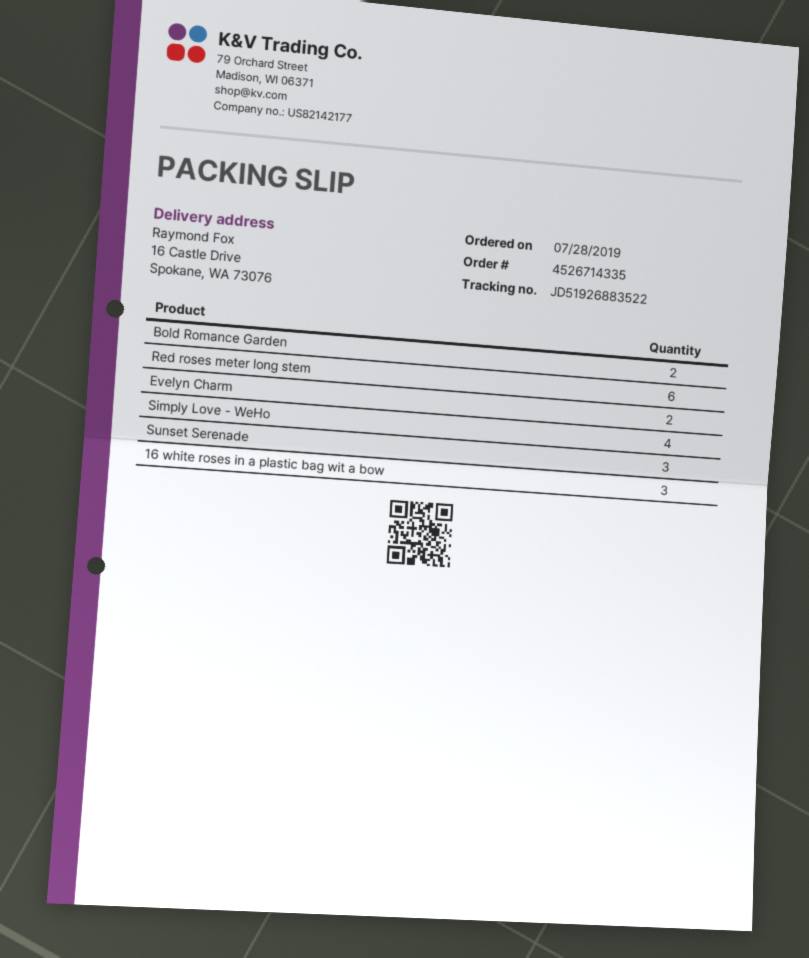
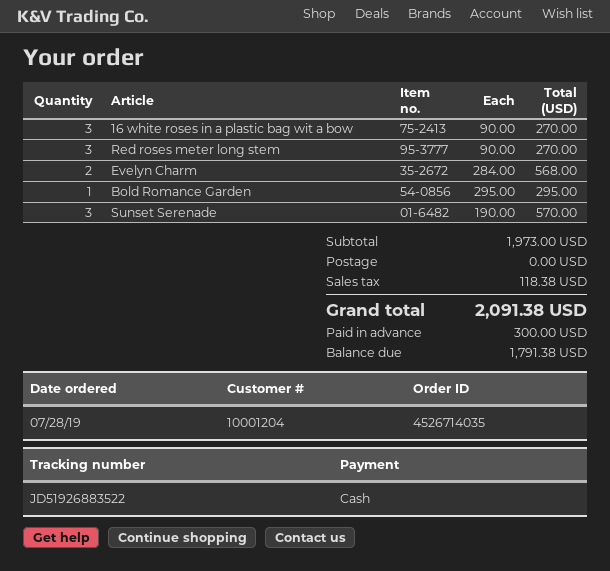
order number: 4526714335 -> 4526714035
Bold Romance Garden: 2 -> 1
Red roses meter long stem: 6 -> 3
Simply Love - WeHo: 4 -> none

